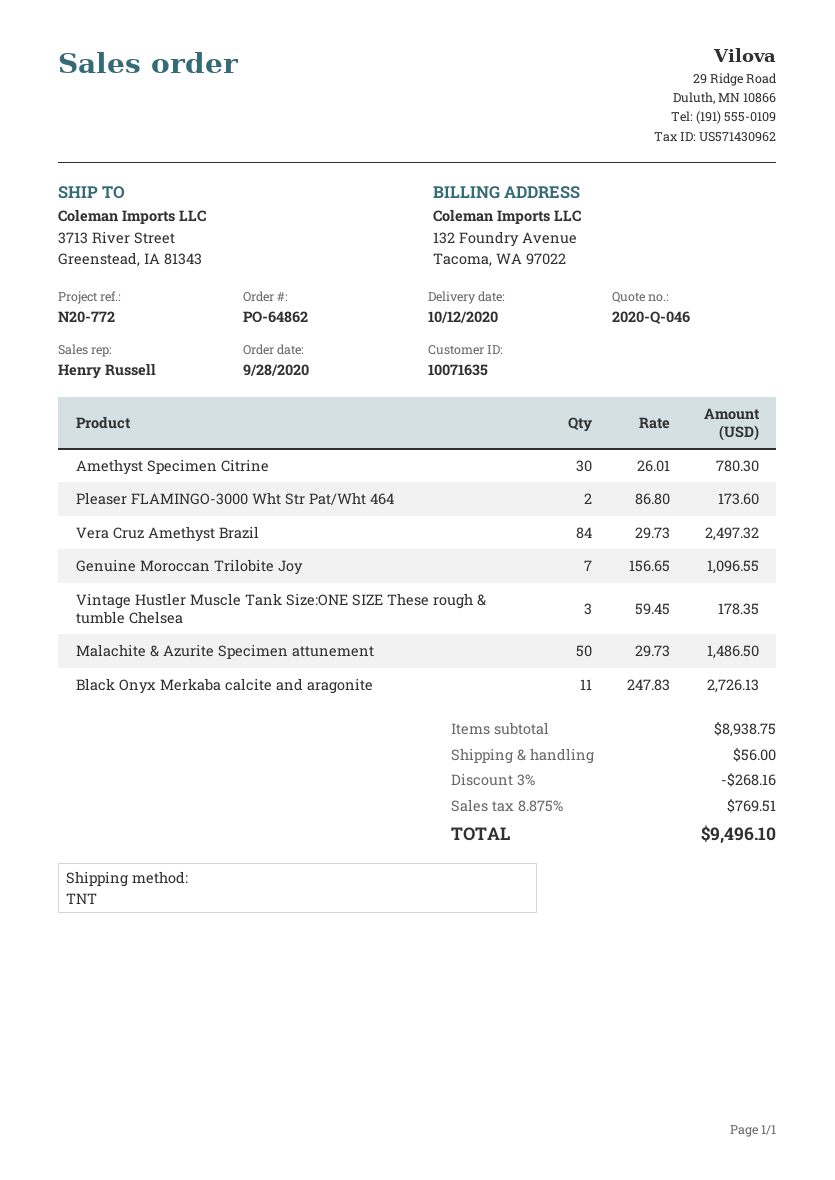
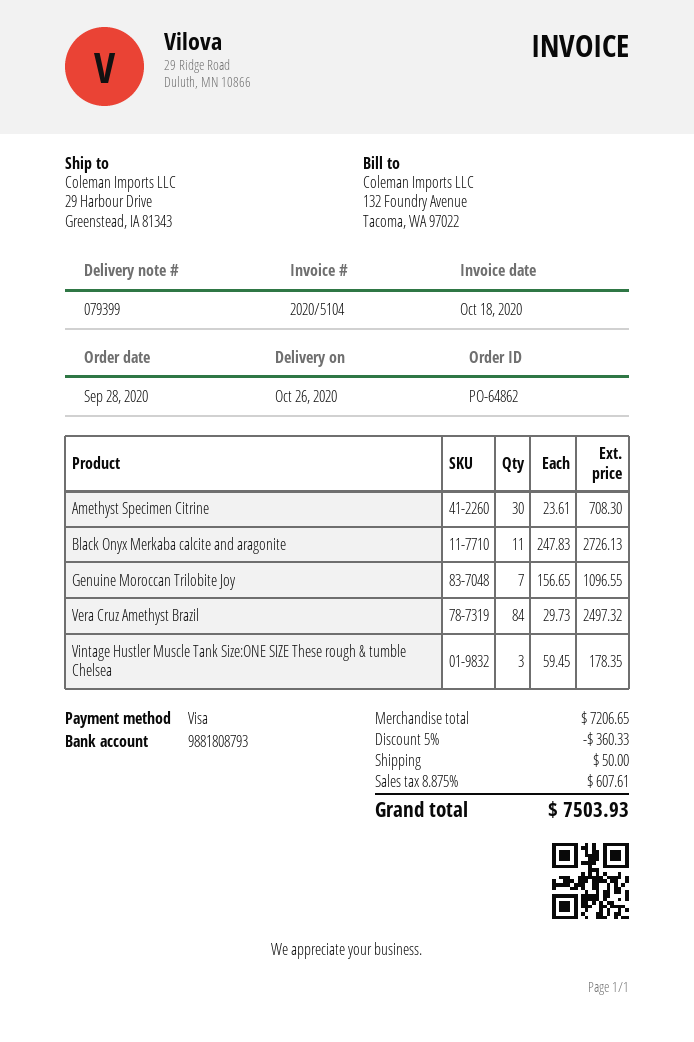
delivery date: 2020-10-12 -> 2020-10-26
ship to: 3713 River Street, Greenstead, IA 81343 -> 29 Harbour Drive, Greenstead, IA 81343
Amethyst Specimen Citrine: 30 x 26.01 = 780.30 -> 30 x 23.61 = 708.30
Pleaser FLAMINGO-3000 Wht Str Pat/Wht 464: 2 x 86.80 = 173.60 -> none
Malachite & Azurite Specimen attunement: 50 x 29.73 = 1486.50 -> none
subtotal: 8938.75 -> 7206.65
discount: 3% = 268.16 -> 5% = 360.33
shipping: 56.00 -> 50.00
tax: 8.875% = 769.51 -> 8.875% = 607.61
total: 9496.10 -> 7503.93

